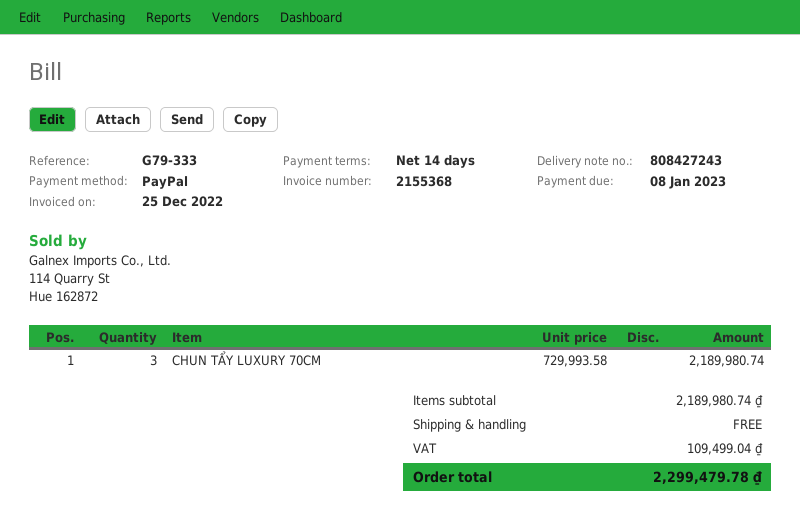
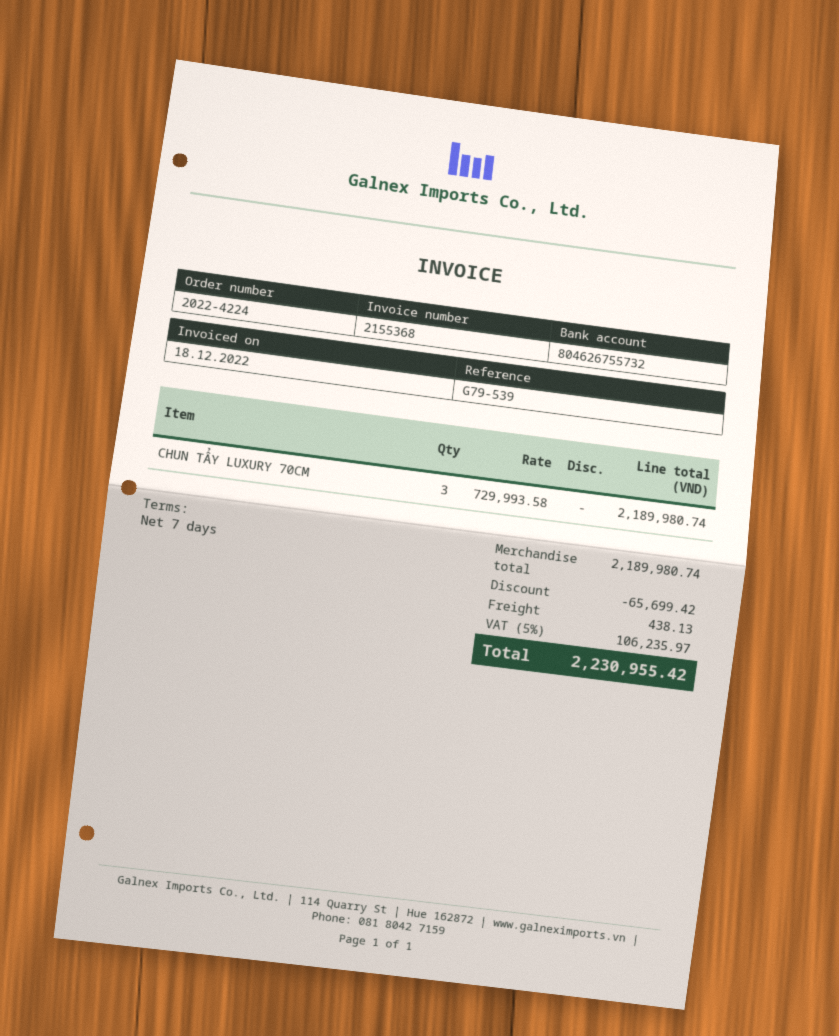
invoice date: 2022-12-25 -> 2022-12-18
payment terms: 14 days -> 7 days
reference: G79-333 -> G79-539
discount: none -> 65699.42
shipping: 0.00 -> 438.13
tax: 109499.04 -> 106235.97
total: 2299479.78 -> 2230955.42

